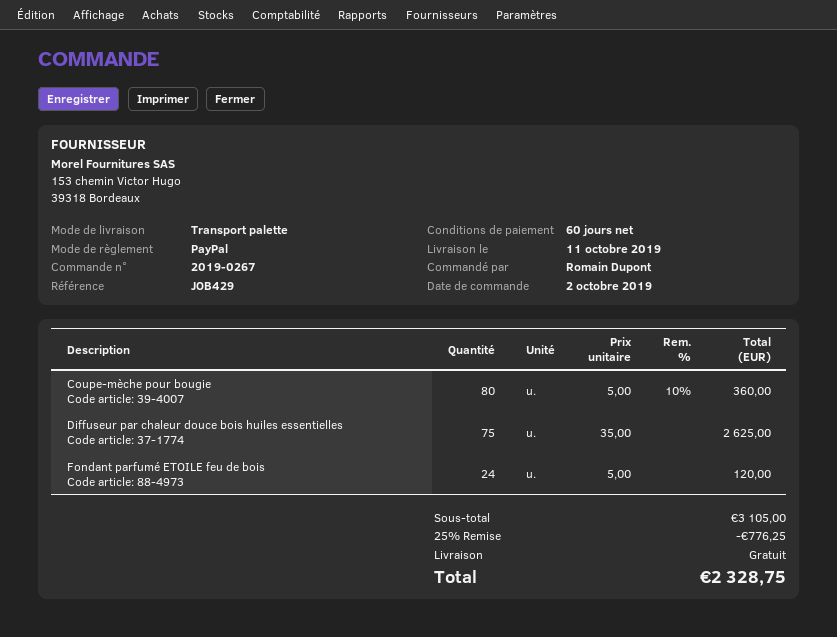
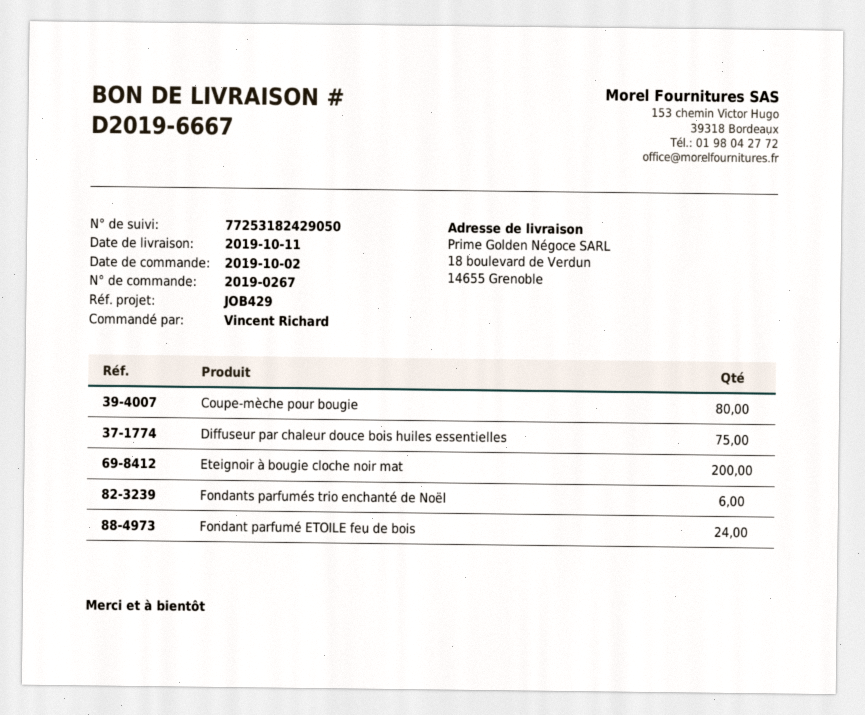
ordered by: Romain Dupont -> Vincent Richard
Eteignoir à bougie cloche noir mat: none -> 200
Fondants parfumés trio enchanté de Noël: none -> 6

